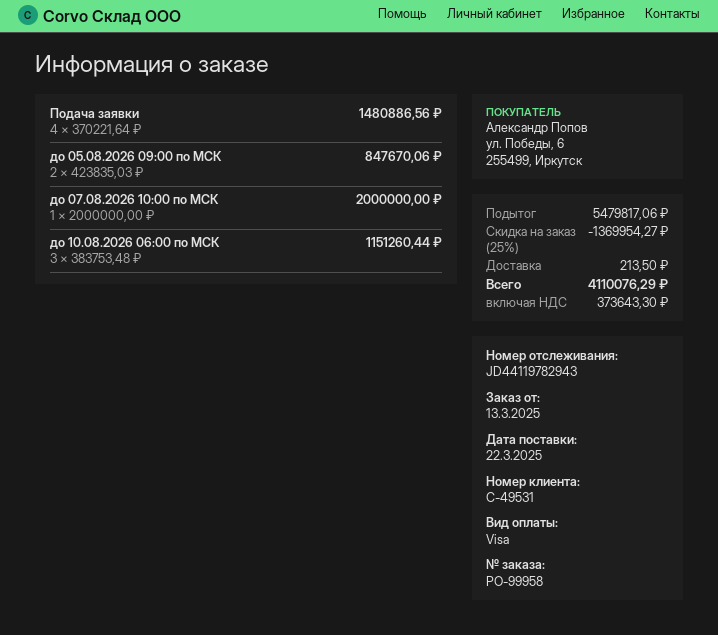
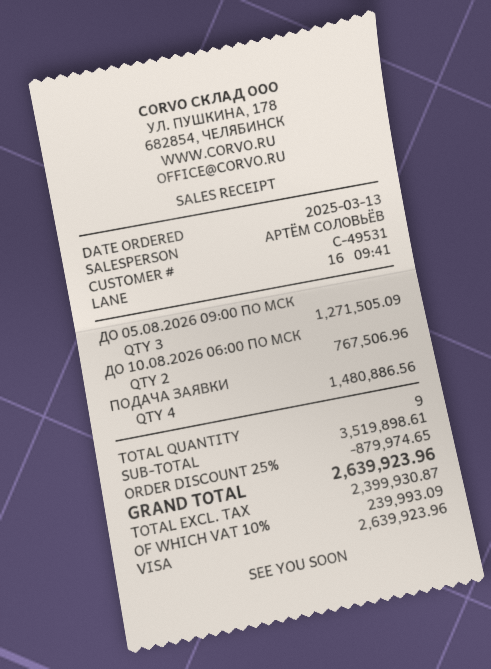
до 05.08.2026 09:00 по МСК: 2 for 847670.06 -> 3 for 1271505.09
до 07.08.2026 10:00 по МСК: 1 for 2000000.00 -> none
до 10.08.2026 06:00 по МСК: 3 for 1151260.44 -> 2 for 767506.96
subtotal: 5479817.06 -> 3519898.61
discount: 25% = 1369954.27 -> 25% = 879974.65
shipping: 213.50 -> none
tax: 373643.30 -> 239993.09
total: 4110076.29 -> 2639923.96

